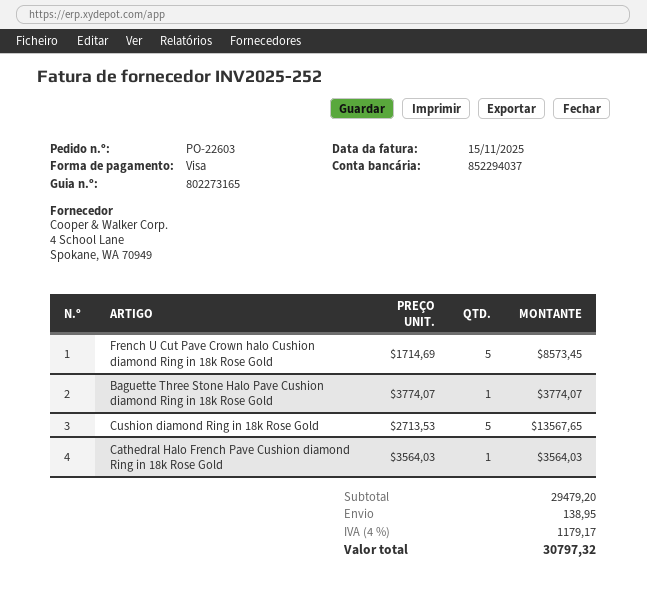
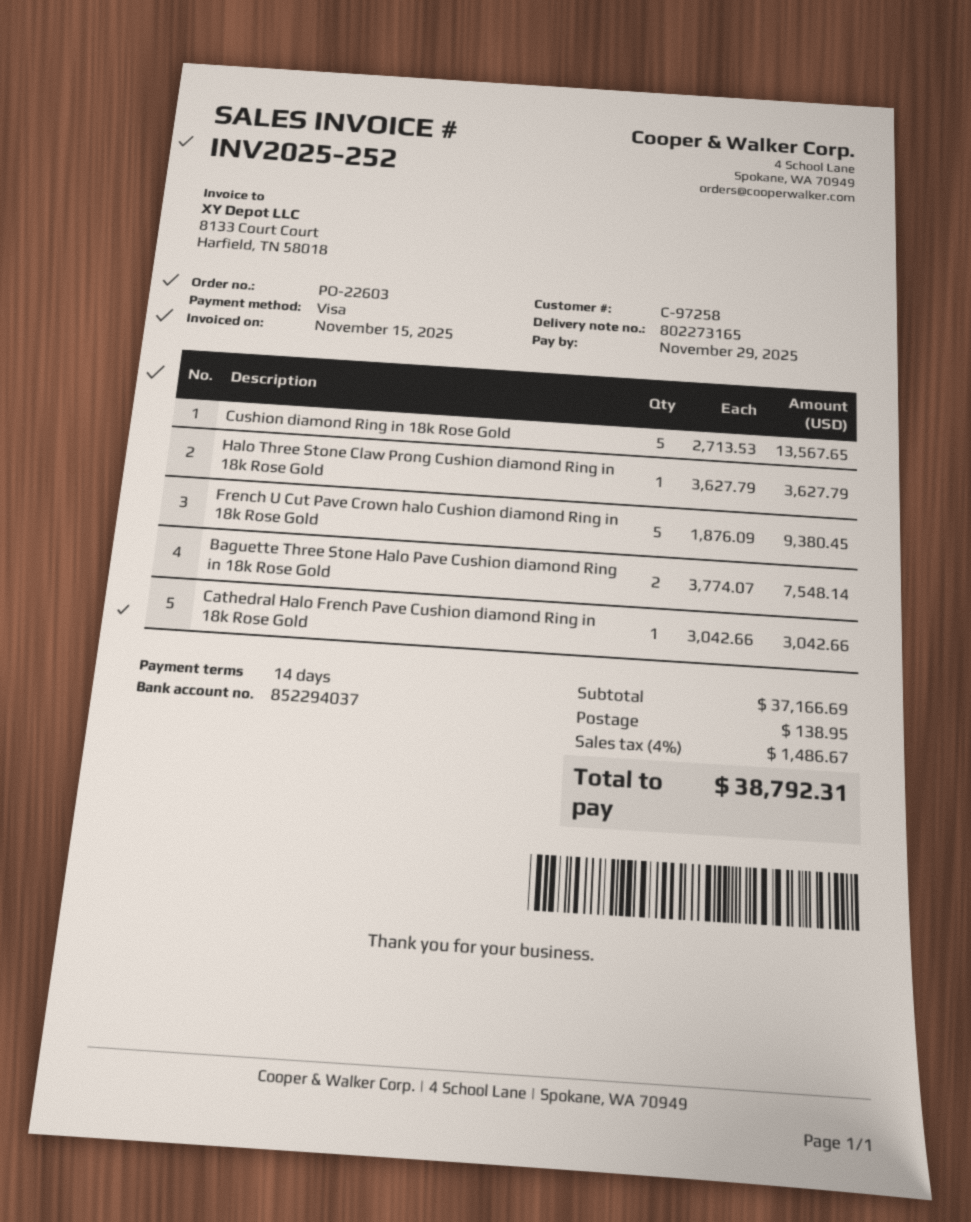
French U Cut Pave Crown halo Cushion diamond Ring in 18k Rose Gold: 5 x 1714.69 = 8573.45 -> 5 x 1876.09 = 9380.45
Baguette Three Stone Halo Pave Cushion diamond Ring in 18k Rose Gold: 1 x 3774.07 = 3774.07 -> 2 x 3774.07 = 7548.14
Cathedral Halo French Pave Cushion diamond Ring in 18k Rose Gold: 1 x 3564.03 = 3564.03 -> 1 x 3042.66 = 3042.66
Halo Three Stone Claw Prong Cushion diamond Ring in 18k Rose Gold: none -> 1 x 3627.79 = 3627.79
subtotal: 29479.20 -> 37166.69
tax: 4% = 1179.17 -> 4% = 1486.67
total: 30797.32 -> 38792.31

